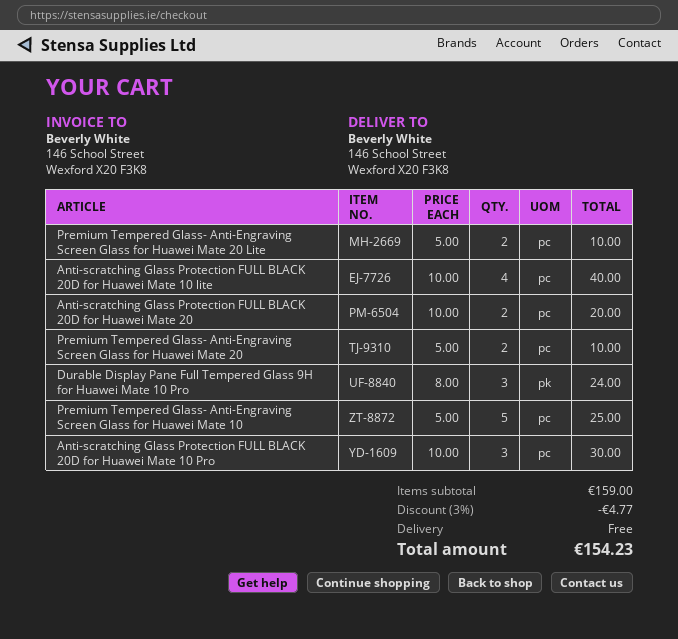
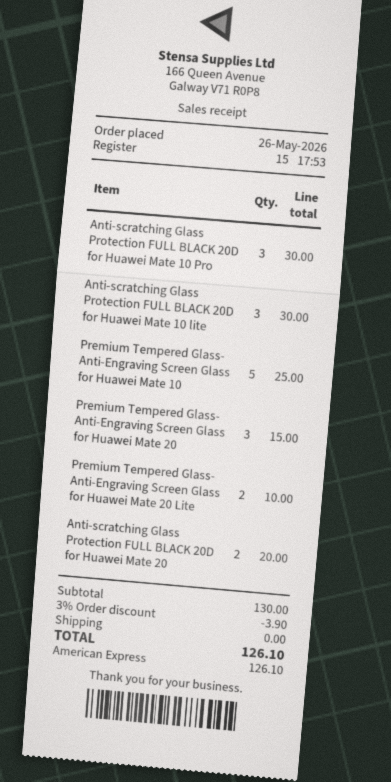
Anti-scratching Glass Protection FULL BLACK 20D for Huawei Mate 10 lite: 4 for 40.00 -> 3 for 30.00
Premium Tempered Glass- Anti-Engraving Screen Glass for Huawei Mate 20: 2 for 10.00 -> 3 for 15.00
Durable Display Pane Full Tempered Glass 9H for Huawei Mate 10 Pro: 3 for 24.00 -> none
subtotal: 159.00 -> 130.00
discount: 3% = 4.77 -> 3% = 3.90
total: 154.23 -> 126.10

